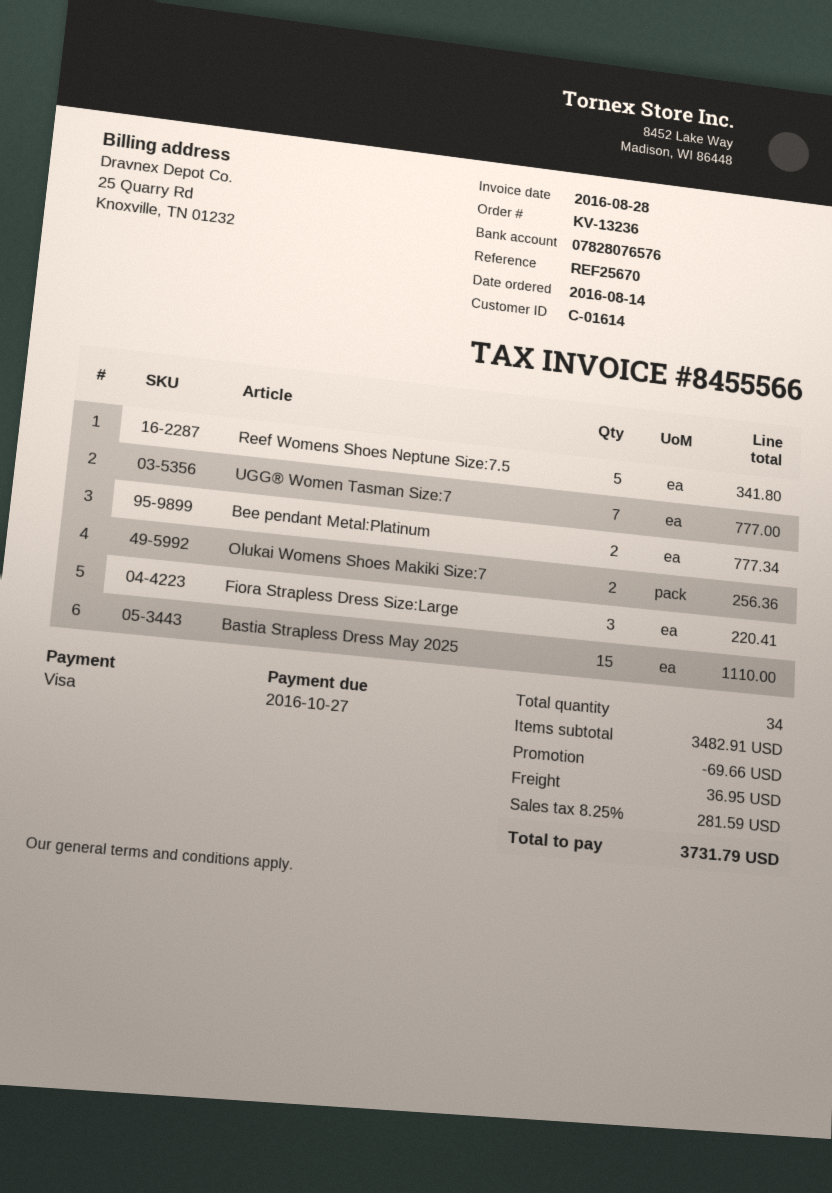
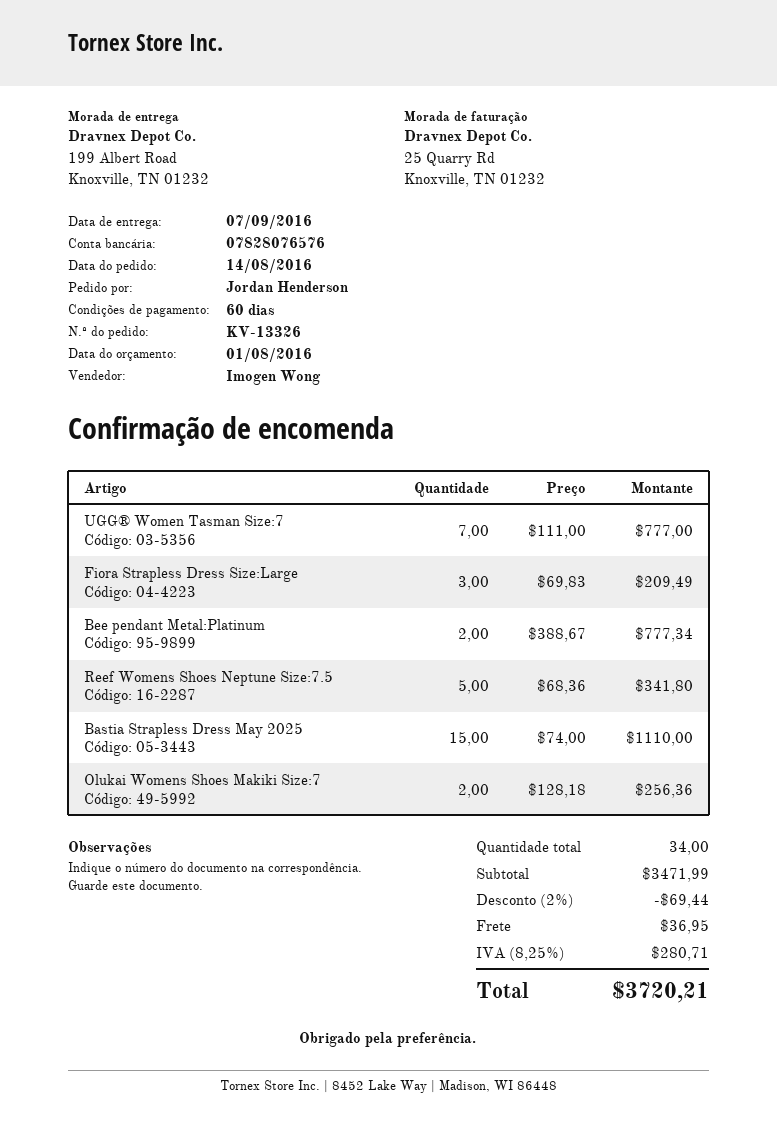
order number: KV-13236 -> KV-13326
Fiora Strapless Dress Size:Large: 3 for 220.41 -> 3 for 209.49
subtotal: 3482.91 -> 3471.99
discount: 69.66 -> 69.44
tax: 8.25% = 281.59 -> 8.25% = 280.71
total: 3731.79 -> 3720.21

